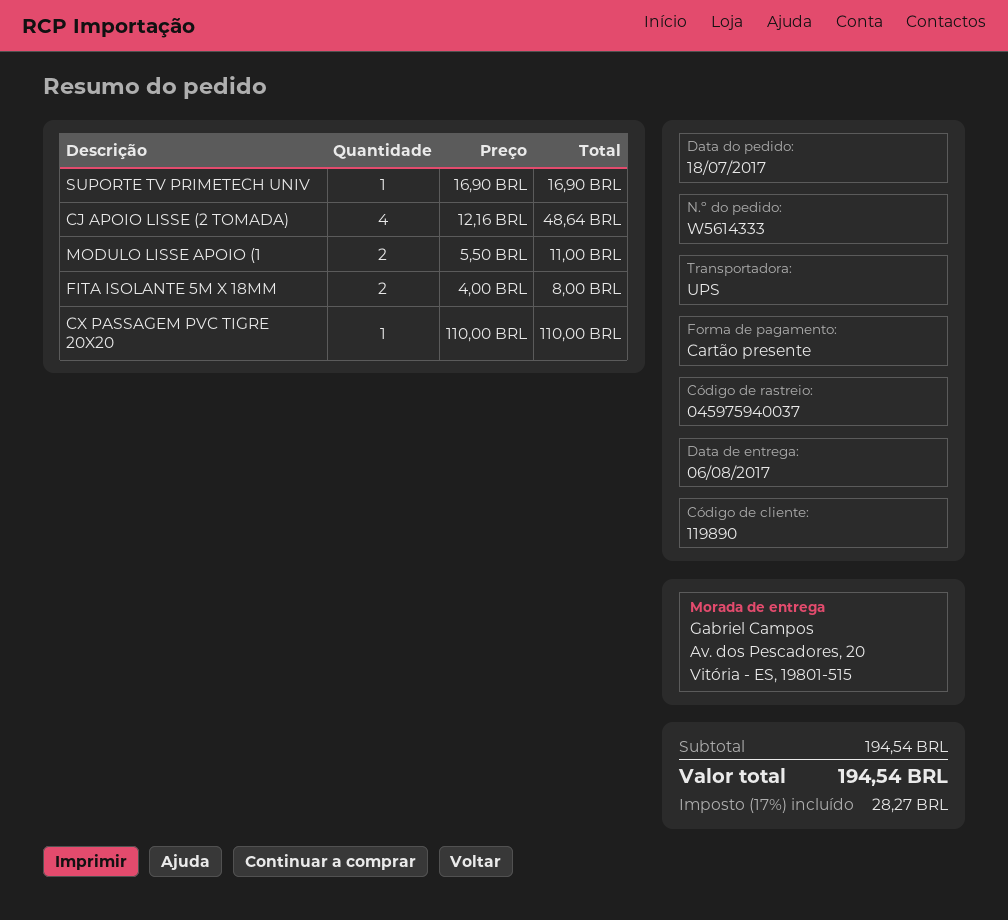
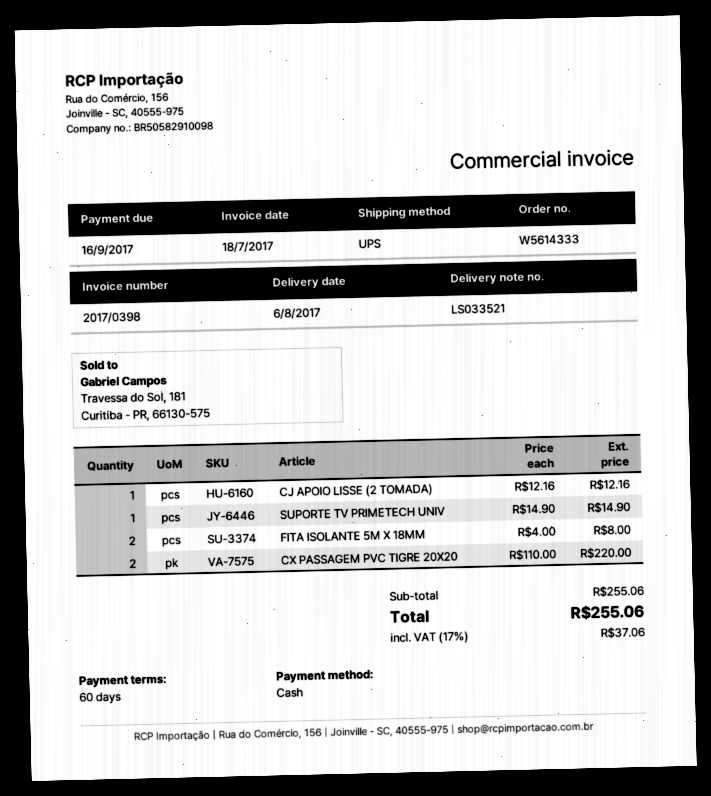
payment method: gift card -> cash
SUPORTE TV PRIMETECH UNIV: 1 x 16.90 = 16.90 -> 1 x 14.90 = 14.90
CJ APOIO LISSE (2 TOMADA): 4 x 12.16 = 48.64 -> 1 x 12.16 = 12.16
MODULO LISSE APOIO (1: 2 x 5.50 = 11.00 -> none
CX PASSAGEM PVC TIGRE 20X20: 1 x 110.00 = 110.00 -> 2 x 110.00 = 220.00
subtotal: 194.54 -> 255.06
tax: 17% = 28.27 -> 17% = 37.06
total: 194.54 -> 255.06

